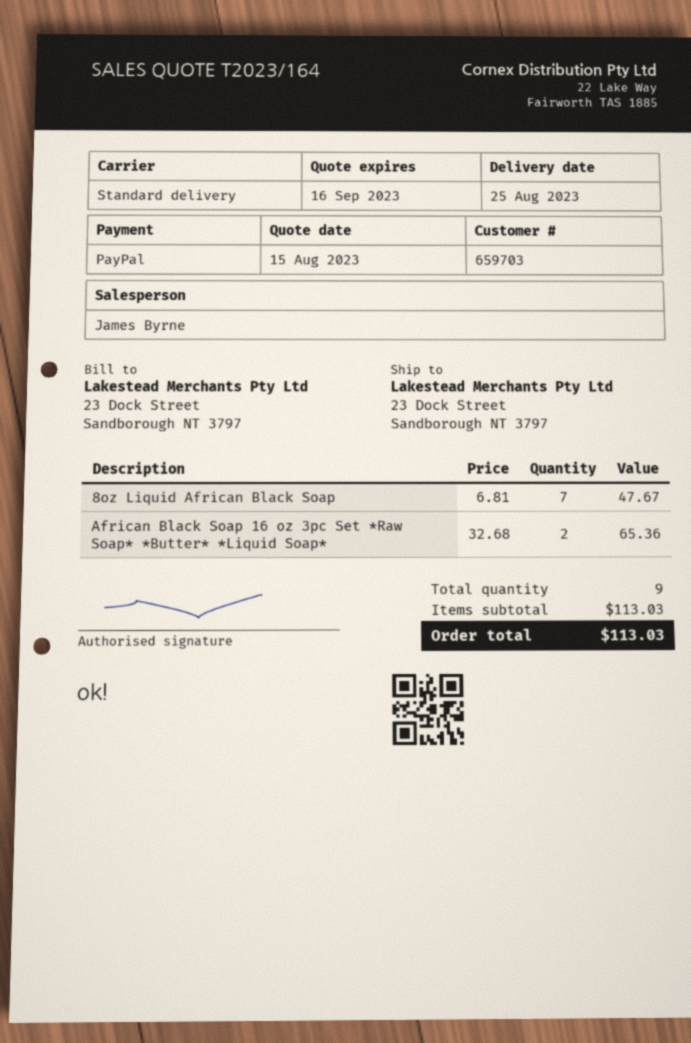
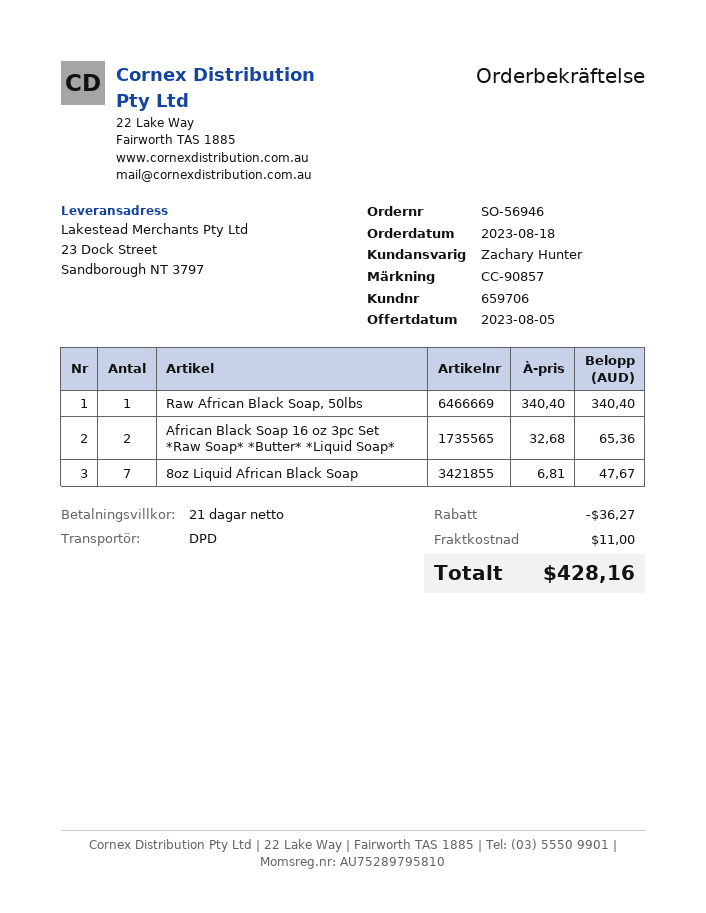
quote date: 2023-08-15 -> 2023-08-05
customer number: 659703 -> 659706
sales rep: James Byrne -> Zachary Hunter
shipping method: standard -> DPD
Raw African Black Soap, 50lbs: none -> 1 x 340.40 = 340.40
discount: none -> 36.27
shipping: none -> 11.00
total: 113.03 -> 428.16

